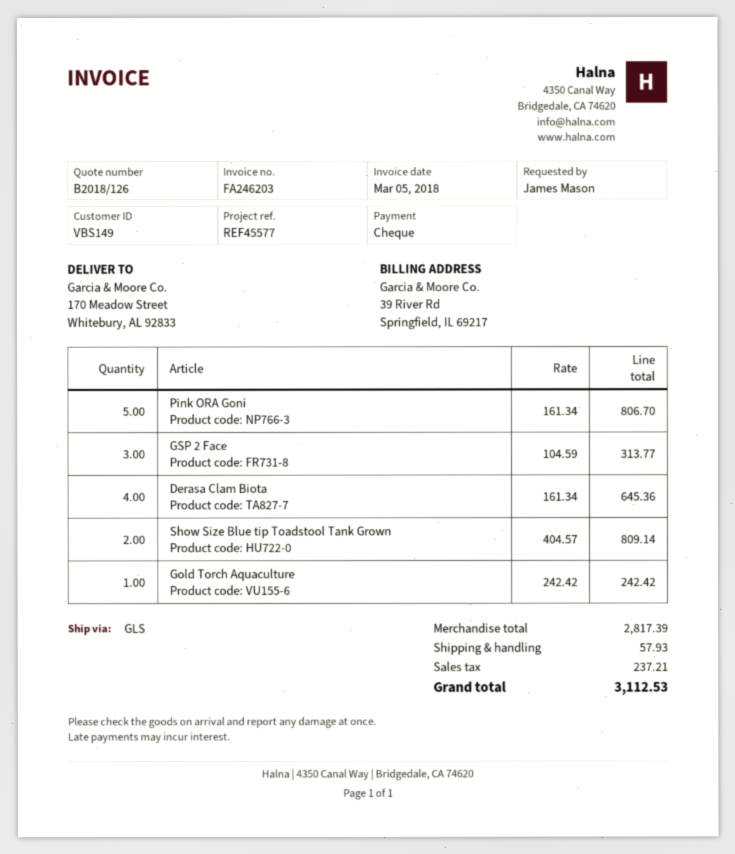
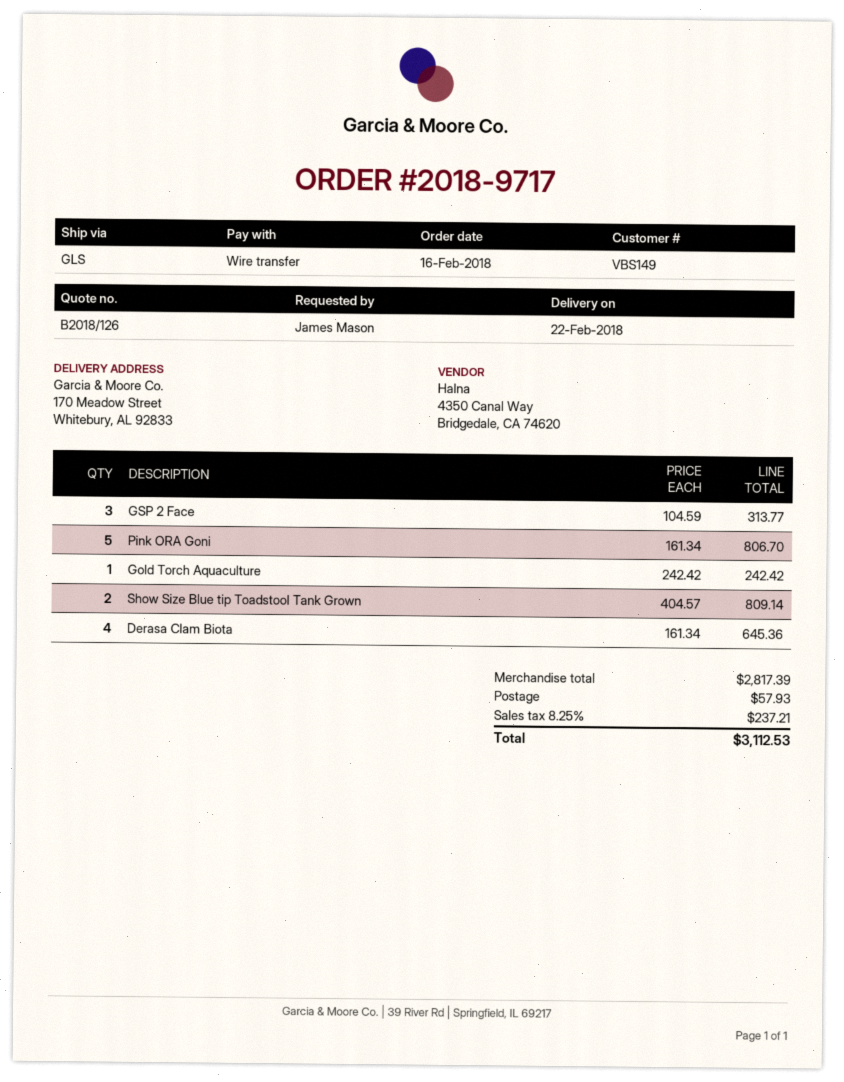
payment method: cheque -> bank transfer

